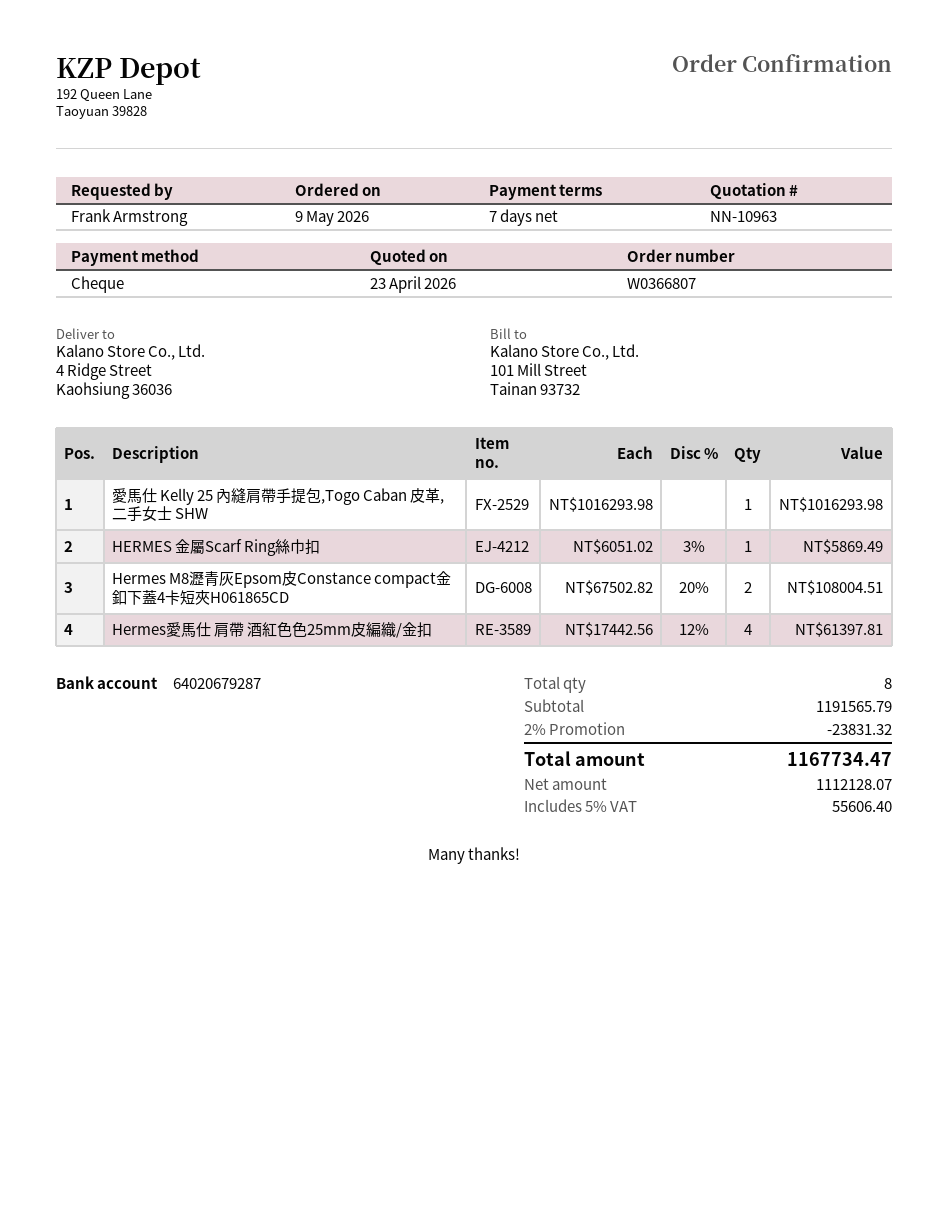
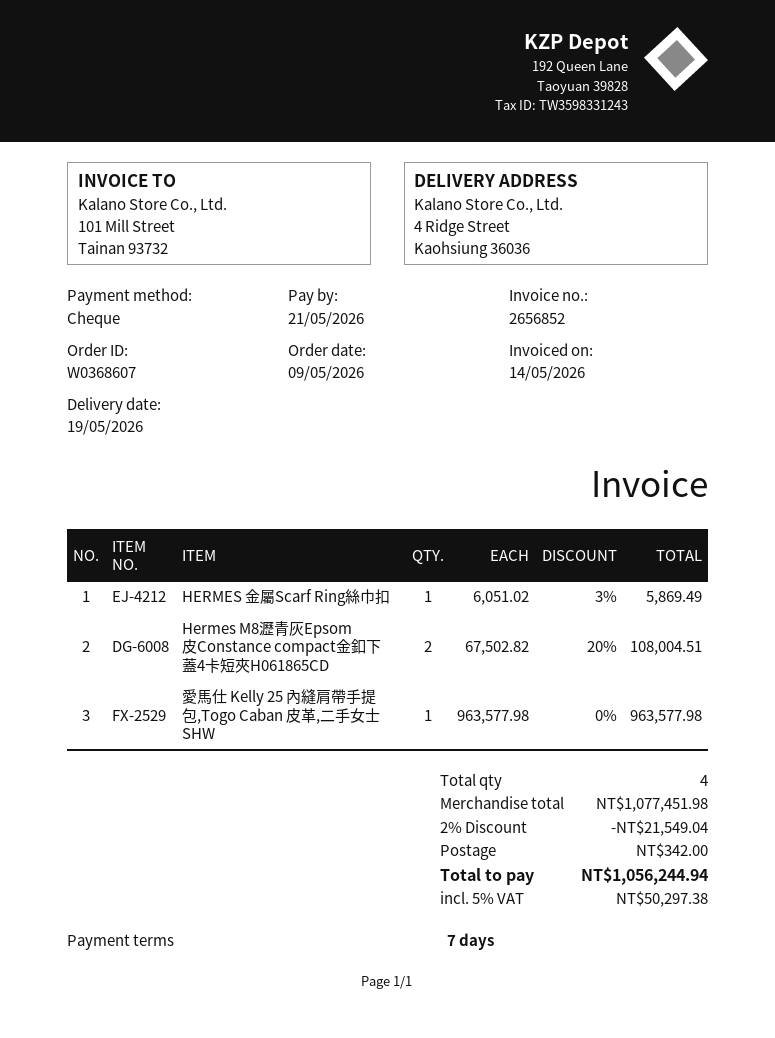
order number: W0366807 -> W0368607
愛馬仕 Kelly 25 內縫肩帶手提包,Togo Caban 皮革,二手女士 SHW: 1 x 1016293.98 = 1016293.98 -> 1 x 963577.98 = 963577.98
Hermes愛馬仕 肩帶 酒紅色色25mm皮編織/金扣: 4 x 17442.56 - 12% = 61397.81 -> none
total quantity: 8 -> 4
subtotal: 1191565.79 -> 1077451.98
discount: 2% = 23831.32 -> 2% = 21549.04
shipping: none -> 342.00
tax: 5% = 55606.40 -> 5% = 50297.38
total: 1167734.47 -> 1056244.94

